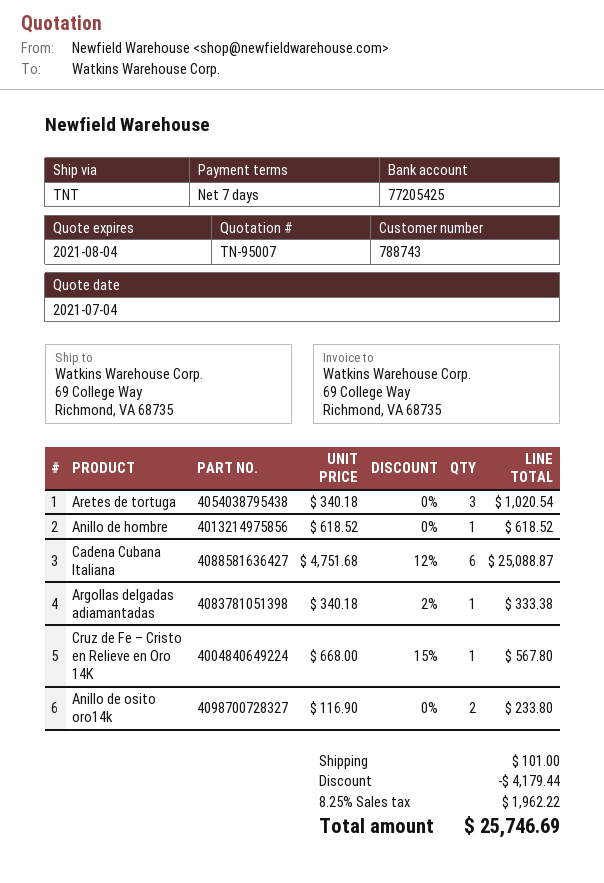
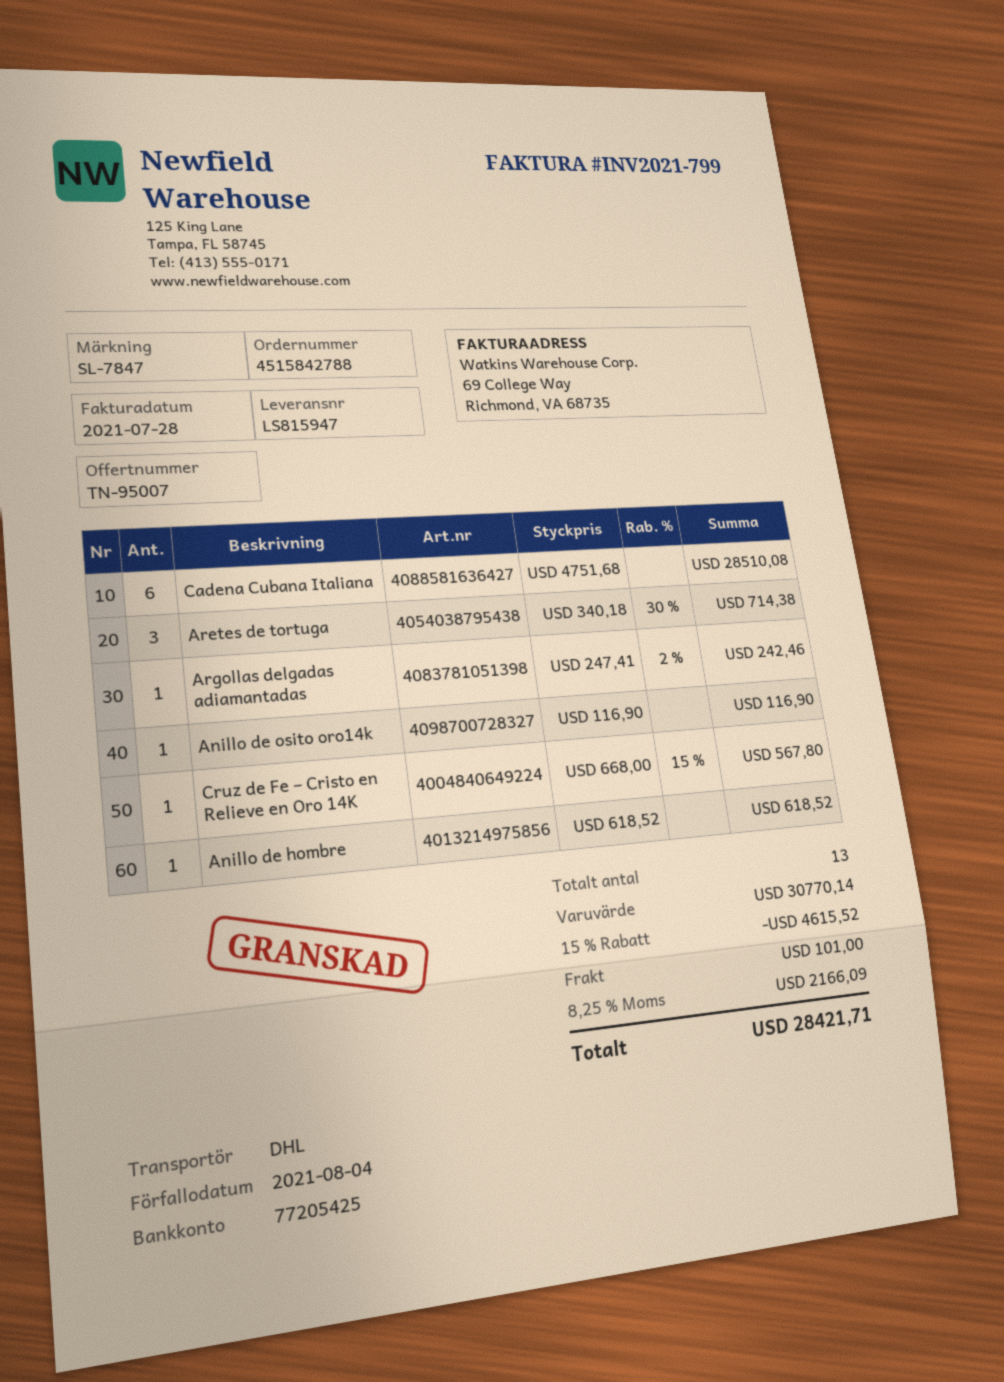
shipping method: TNT -> DHL
Aretes de tortuga: 3 x 340.18 = 1020.54 -> 3 x 340.18 - 30% = 714.38
Cadena Cubana Italiana: 6 x 4751.68 - 12% = 25088.87 -> 6 x 4751.68 = 28510.08
Argollas delgadas adiamantadas: 1 x 340.18 - 2% = 333.38 -> 1 x 247.41 - 2% = 242.46
Anillo de osito oro14k: 2 x 116.90 = 233.80 -> 1 x 116.90 = 116.90
discount: 4179.44 -> 4615.52
tax: 8.25% = 1962.22 -> 8.25% = 2166.09
total: 25746.69 -> 28421.71

